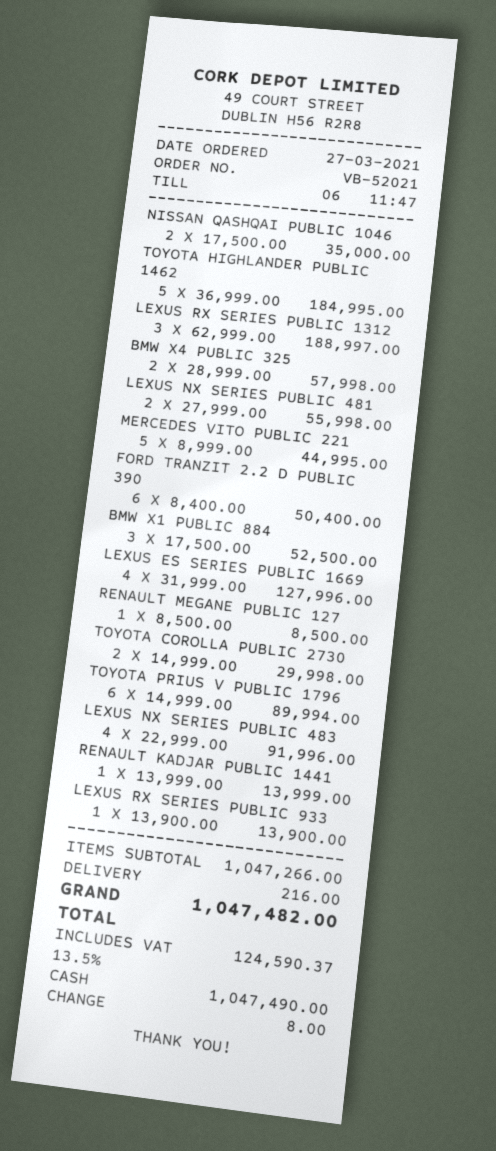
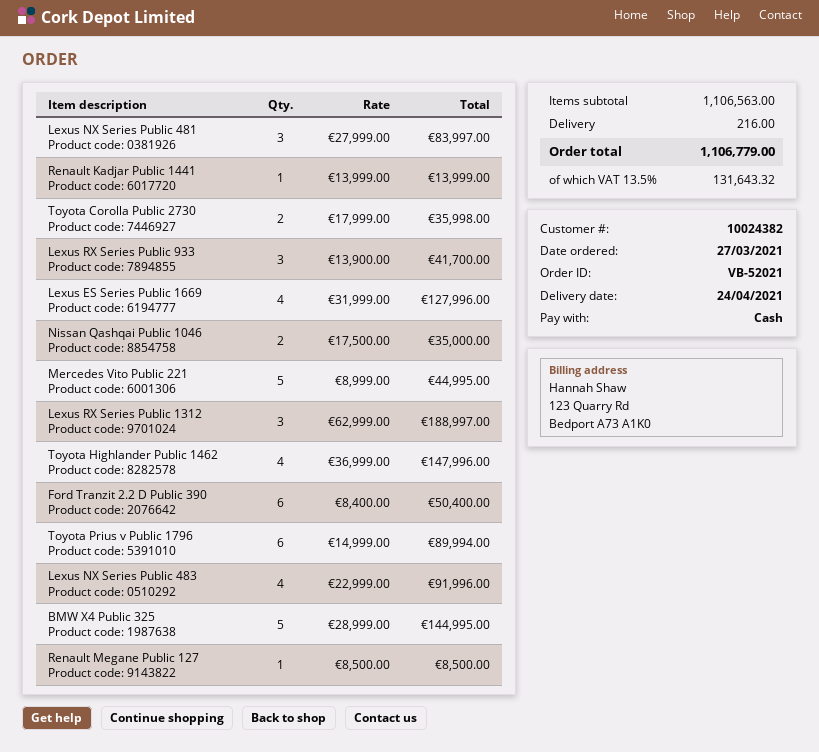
TOYOTA HIGHLANDER PUBLIC 1462: 5 x 36999.00 = 184995.00 -> 4 x 36999.00 = 147996.00
BMW X4 PUBLIC 325: 2 x 28999.00 = 57998.00 -> 5 x 28999.00 = 144995.00
LEXUS NX SERIES PUBLIC 481: 2 x 27999.00 = 55998.00 -> 3 x 27999.00 = 83997.00
BMW X1 PUBLIC 884: 3 x 17500.00 = 52500.00 -> none
TOYOTA COROLLA PUBLIC 2730: 2 x 14999.00 = 29998.00 -> 2 x 17999.00 = 35998.00
LEXUS RX SERIES PUBLIC 933: 1 x 13900.00 = 13900.00 -> 3 x 13900.00 = 41700.00
subtotal: 1047266.00 -> 1106563.00
tax: 13.5% = 124590.37 -> 13.5% = 131643.32
total: 1047482.00 -> 1106779.00

